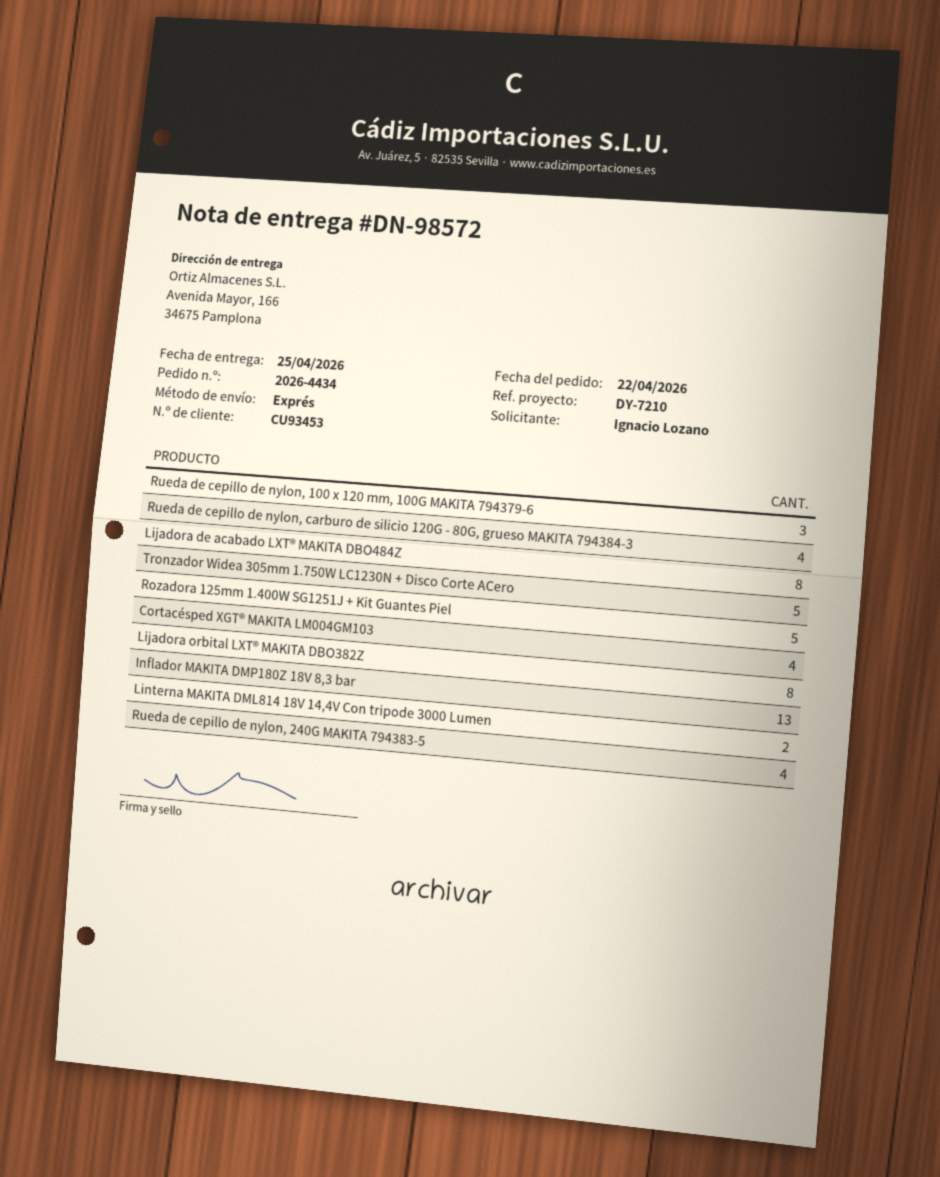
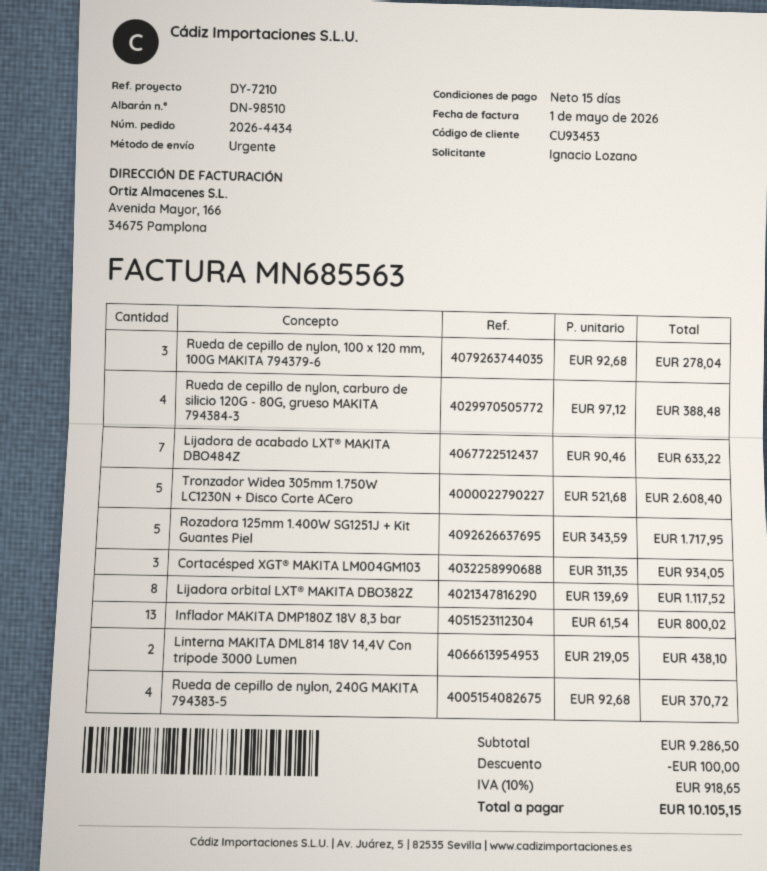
delivery note number: DN-98572 -> DN-98510
Lijadora de acabado LXT® MAKITA DBO484Z: 8 -> 7
Cortacésped XGT® MAKITA LM004GM103: 4 -> 3

